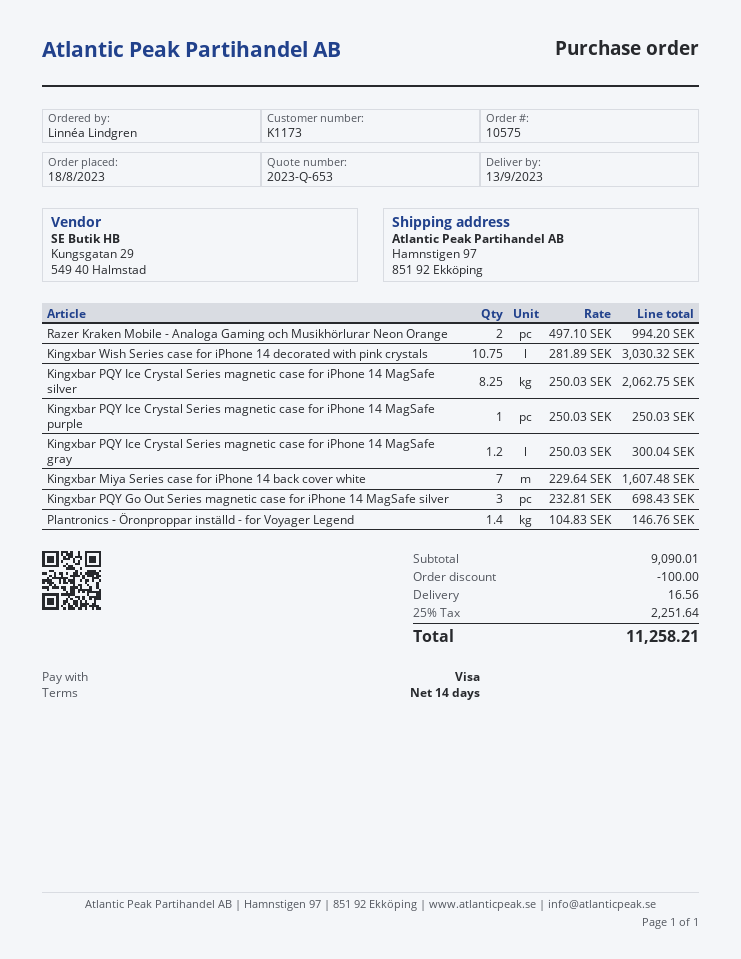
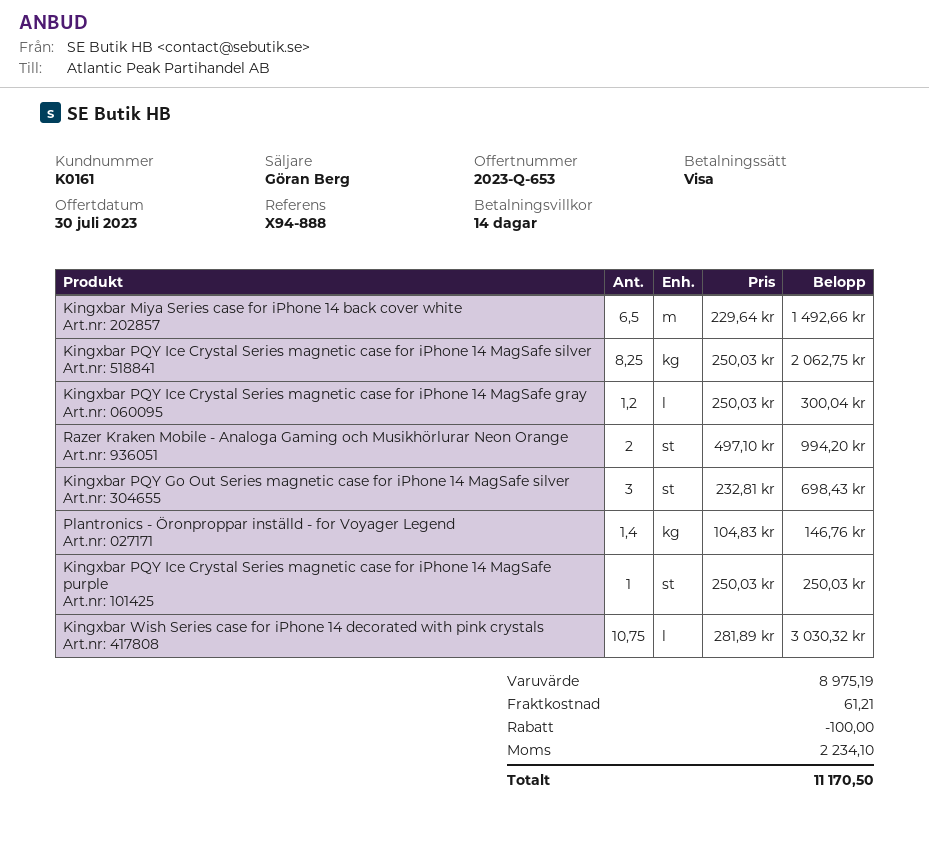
customer number: K1173 -> K0161
Kingxbar Miya Series case for iPhone 14 back cover white: 7 x 229.64 = 1607.48 -> 6.5 x 229.64 = 1492.66
subtotal: 9090.01 -> 8975.19
shipping: 16.56 -> 61.21
tax: 2251.64 -> 2234.10
total: 11258.21 -> 11170.50

